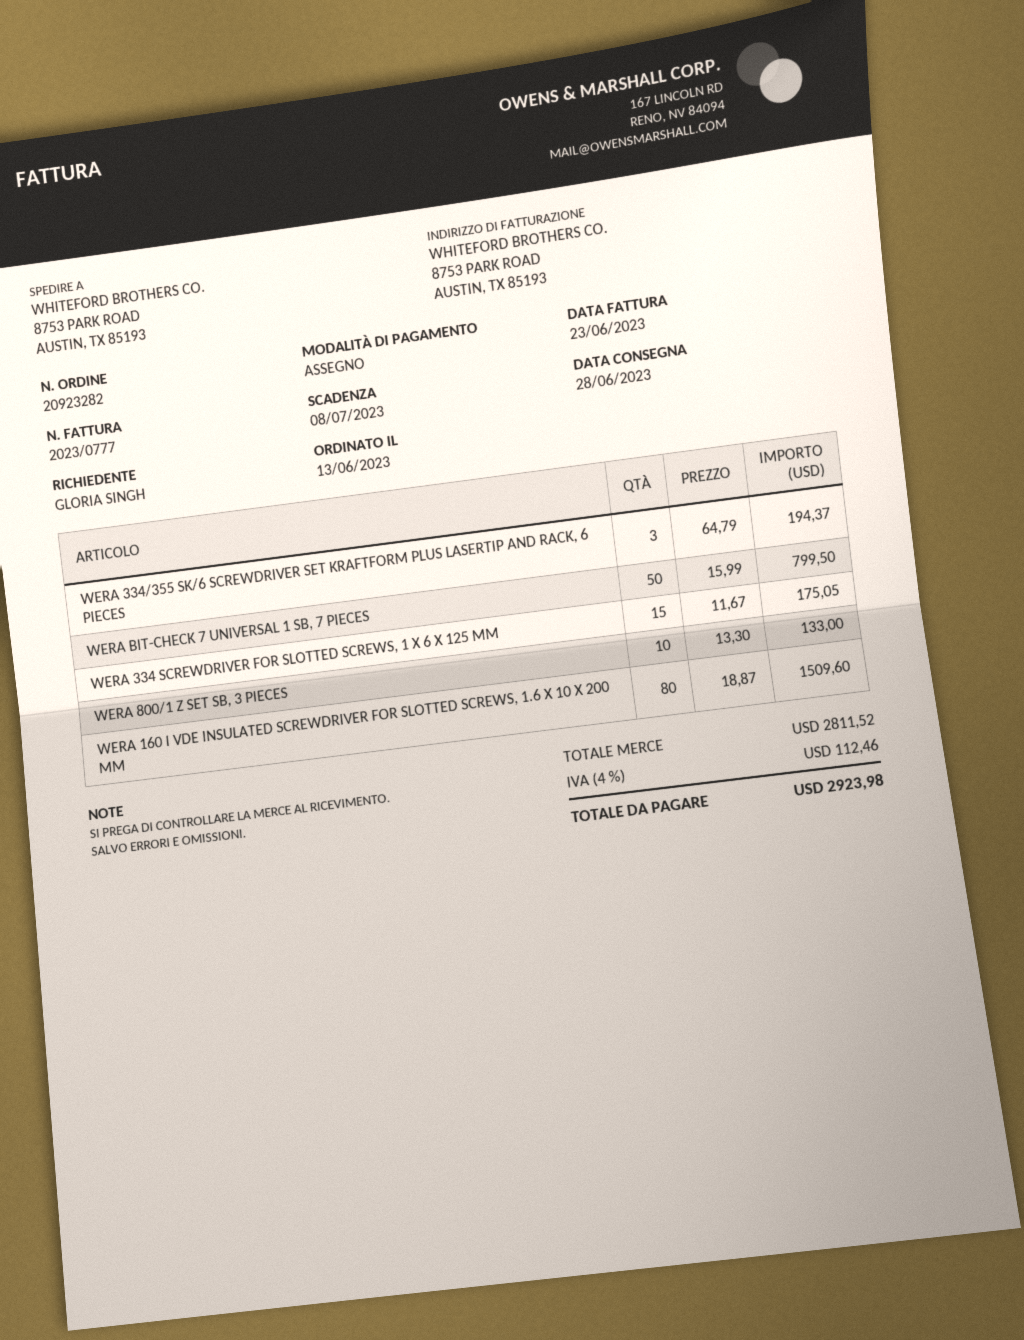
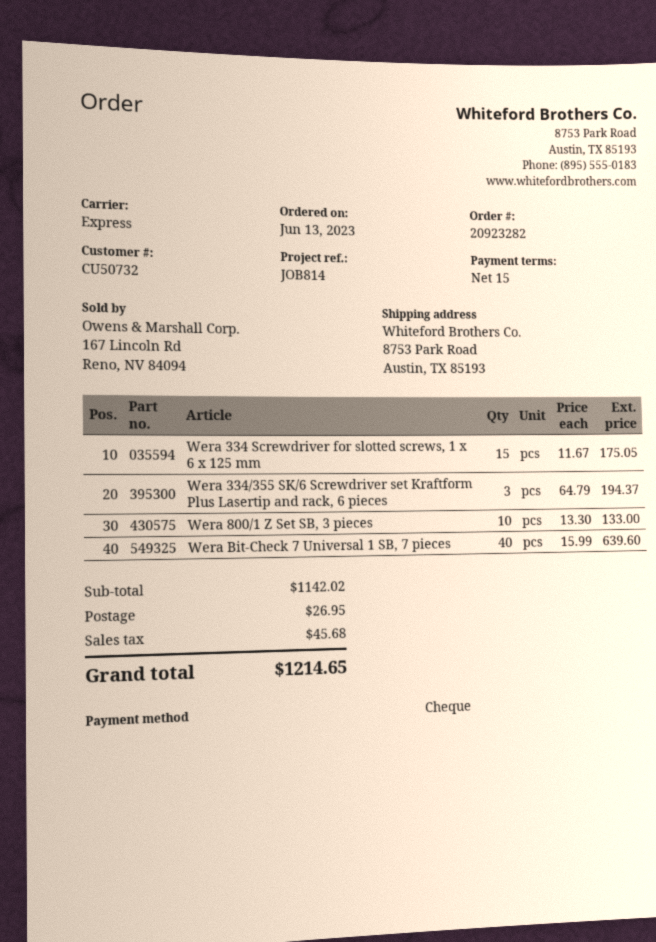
WERA BIT-CHECK 7 UNIVERSAL 1 SB, 7 PIECES: 50 x 15.99 = 799.50 -> 40 x 15.99 = 639.60
WERA 160 I VDE INSULATED SCREWDRIVER FOR SLOTTED SCREWS, 1.6 X 10 X 200 MM: 80 x 18.87 = 1509.60 -> none
subtotal: 2811.52 -> 1142.02
shipping: none -> 26.95
tax: 112.46 -> 45.68
total: 2923.98 -> 1214.65

